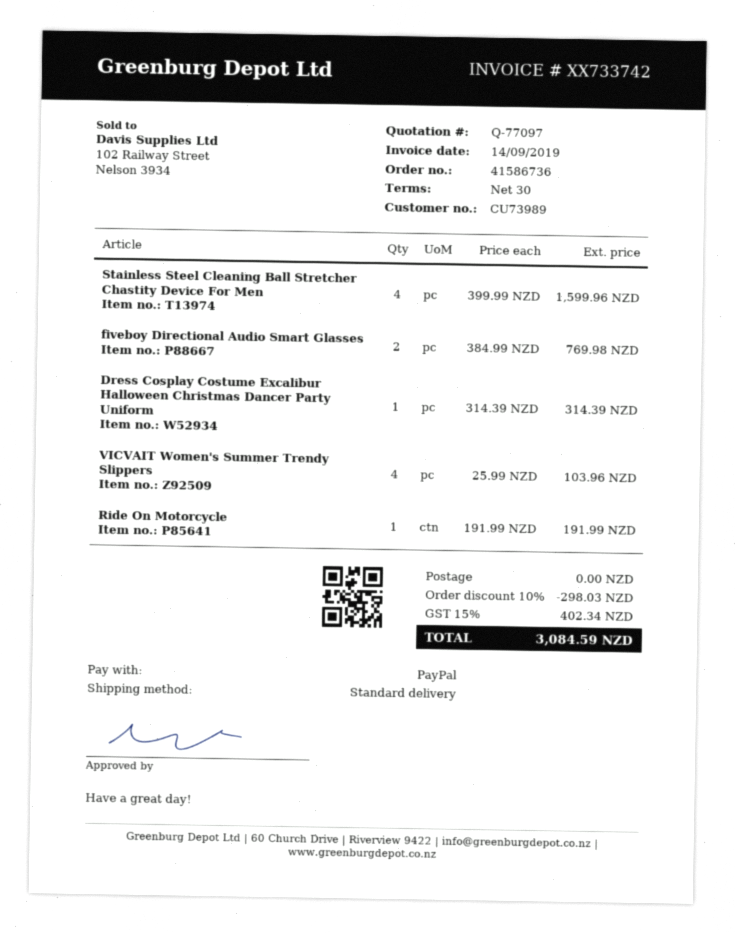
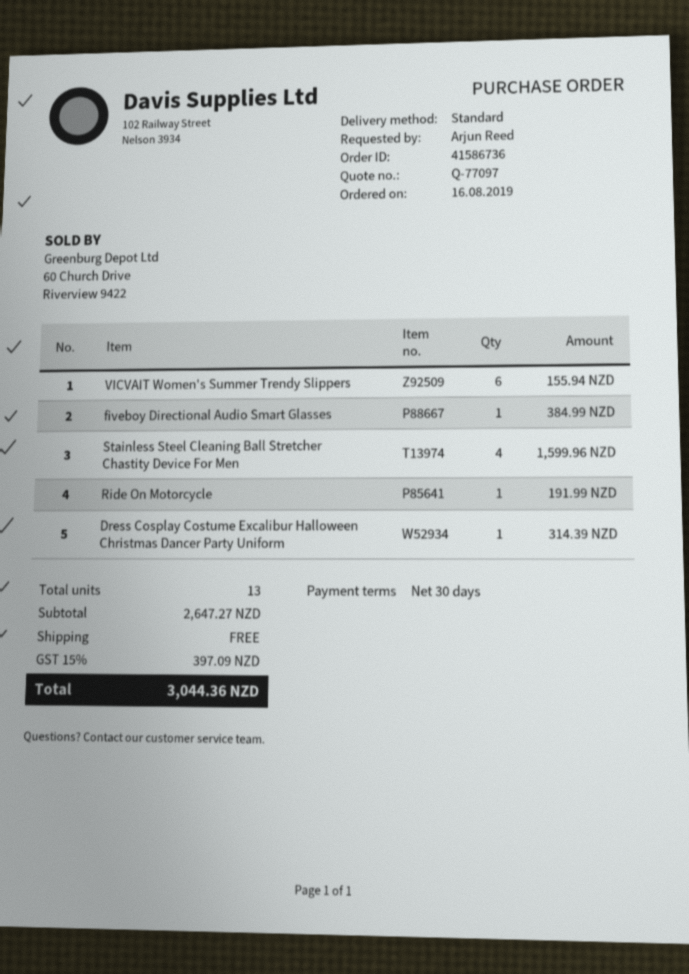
fiveboy Directional Audio Smart Glasses: 2 for 769.98 -> 1 for 384.99
VICVAIT Women's Summer Trendy Slippers: 4 for 103.96 -> 6 for 155.94
discount: 10% = 298.03 -> none
tax: 15% = 402.34 -> 15% = 397.09
total: 3084.59 -> 3044.36

